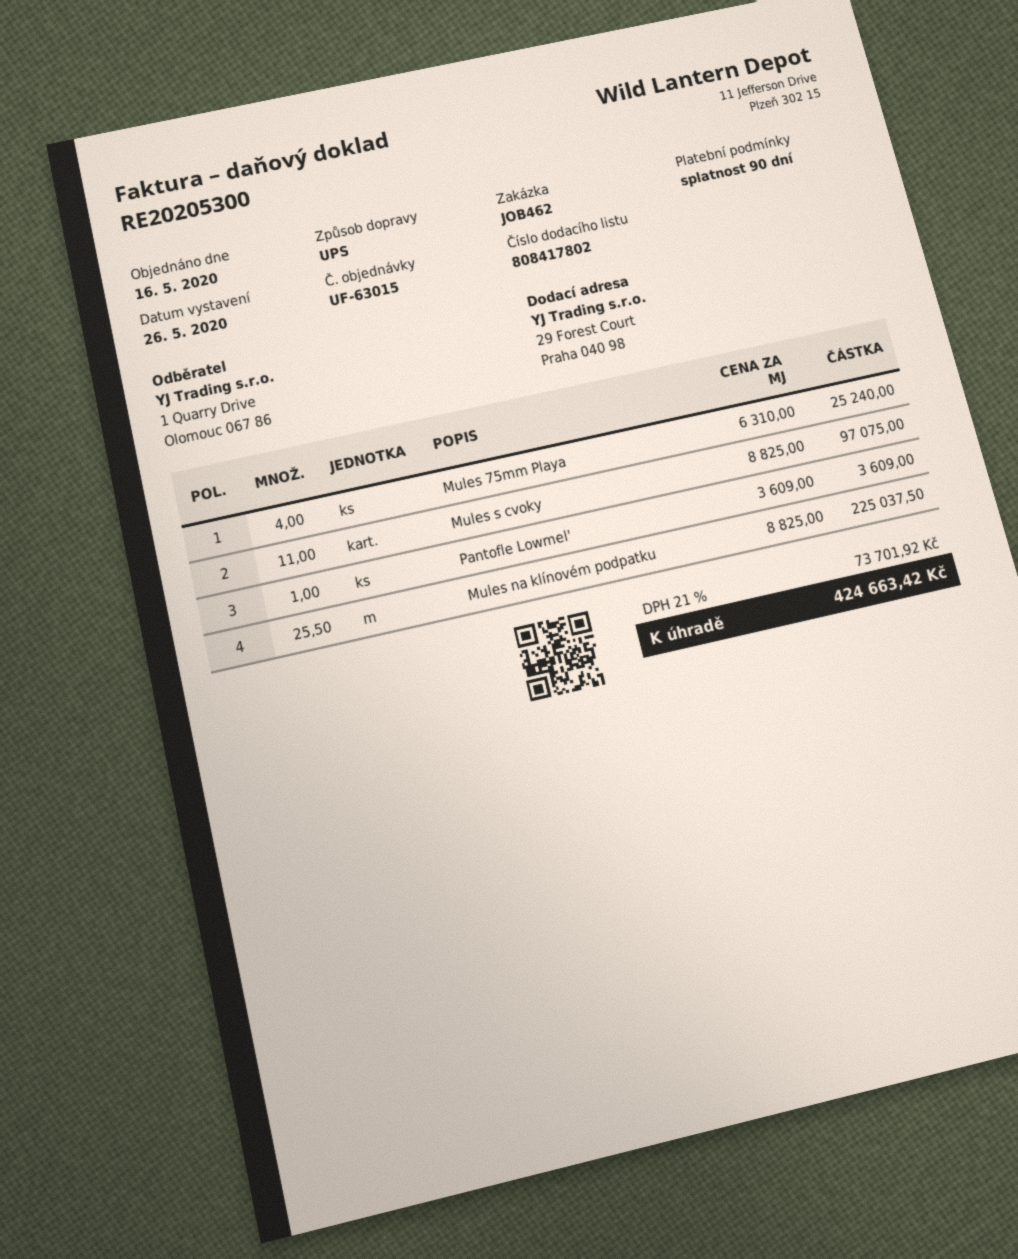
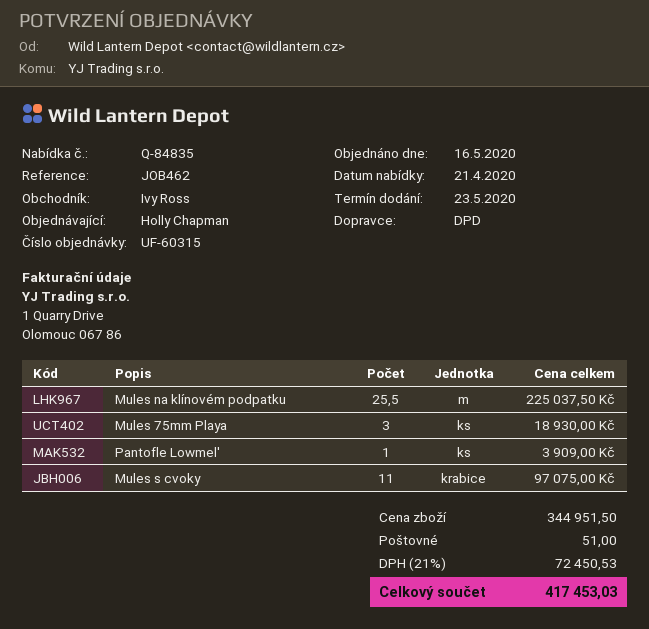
order number: UF-63015 -> UF-60315
shipping method: UPS -> DPD
Mules 75mm Playa: 4 for 25240.00 -> 3 for 18930.00
Pantofle Lowmel': 1 for 3609.00 -> 1 for 3909.00
shipping: none -> 51.00
tax: 21% = 73701.92 -> 21% = 72450.53
total: 424663.42 -> 417453.03

